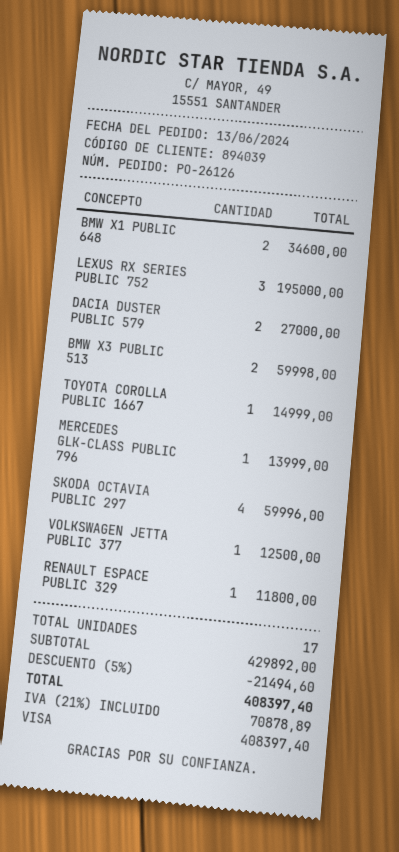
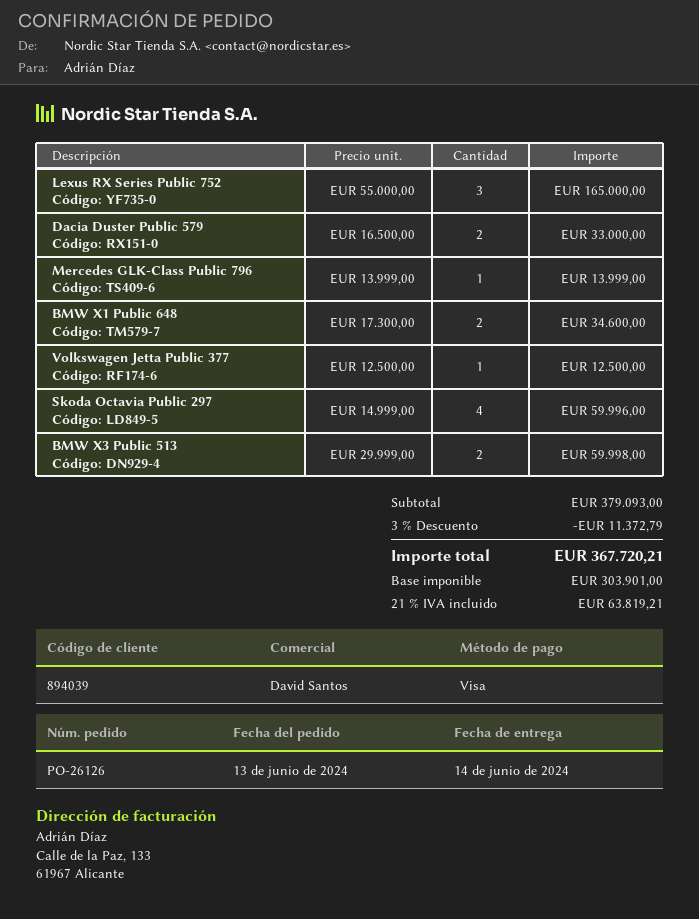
LEXUS RX SERIES PUBLIC 752: 3 for 195000.00 -> 3 for 165000.00
DACIA DUSTER PUBLIC 579: 2 for 27000.00 -> 2 for 33000.00
TOYOTA COROLLA PUBLIC 1667: 1 for 14999.00 -> none
RENAULT ESPACE PUBLIC 329: 1 for 11800.00 -> none
subtotal: 429892.00 -> 379093.00
discount: 5% = 21494.60 -> 3% = 11372.79
tax: 21% = 70878.89 -> 21% = 63819.21
total: 408397.40 -> 367720.21

